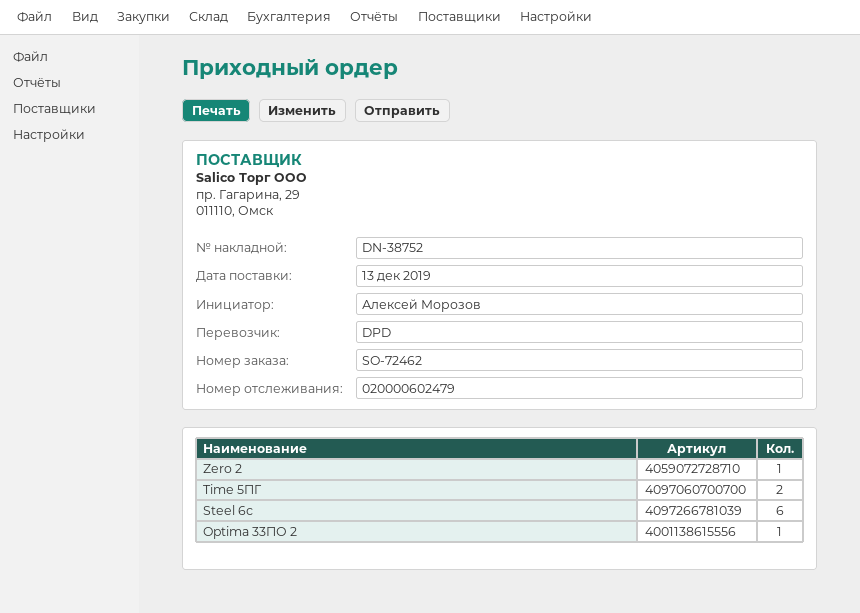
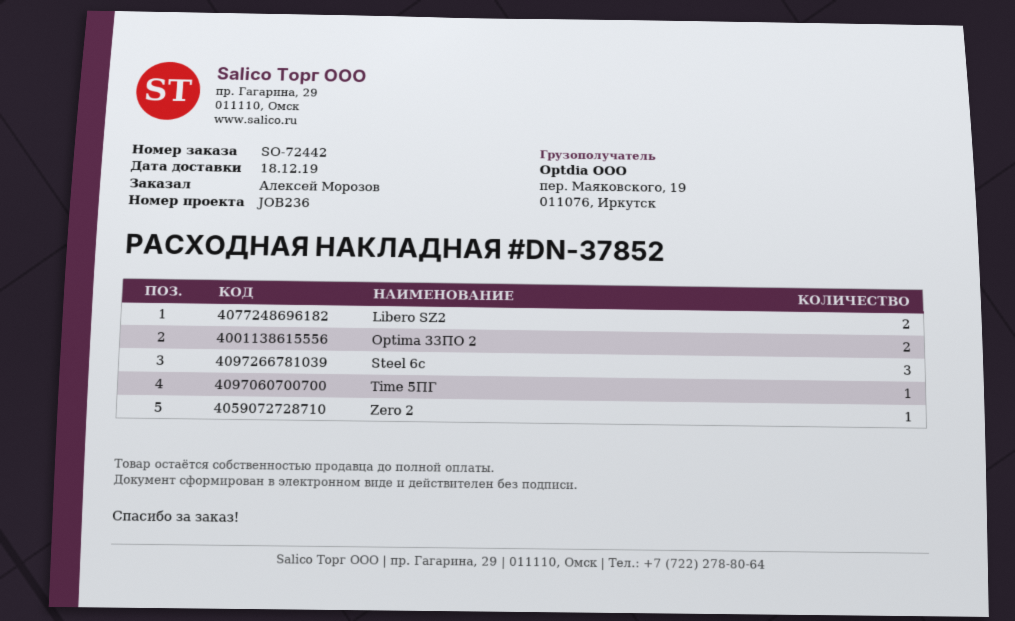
order number: SO-72462 -> SO-72442
delivery note number: DN-38752 -> DN-37852
delivery date: 2019-12-13 -> 2019-12-18
Time 5ПГ: 2 -> 1
Steel 6с: 6 -> 3
Optima 33ПО 2: 1 -> 2
Libero SZ2: none -> 2

